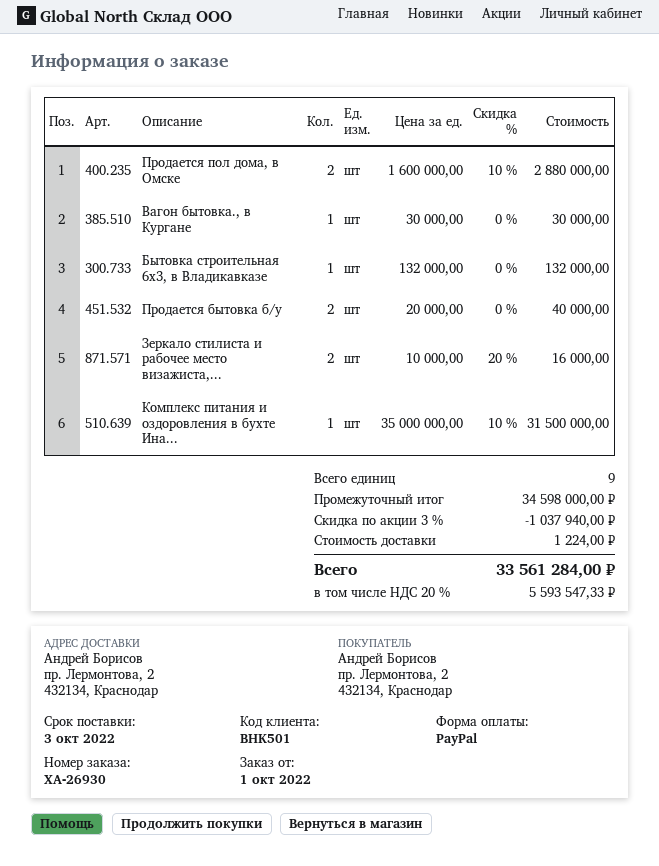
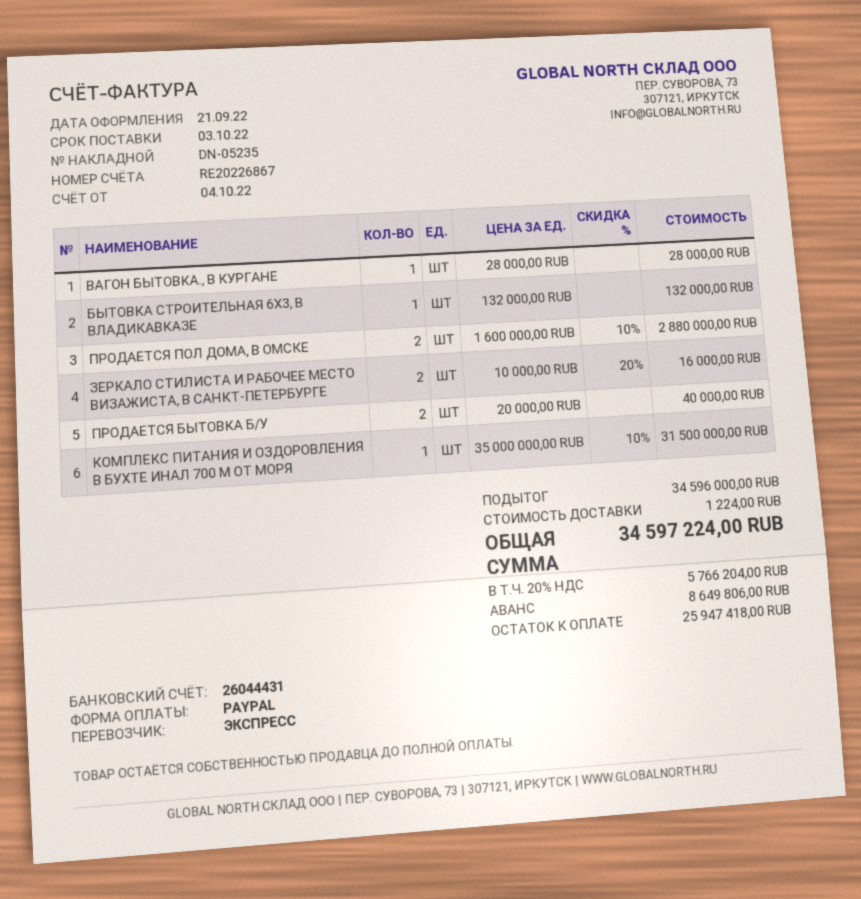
order date: 2022-10-01 -> 2022-09-21
Вагон бытовка., в Кургане: 1 x 30000.00 = 30000.00 -> 1 x 28000.00 = 28000.00
subtotal: 34598000.00 -> 34596000.00
discount: 3% = 1037940.00 -> none
tax: 20% = 5593547.33 -> 20% = 5766204.00
total: 33561284.00 -> 34597224.00

